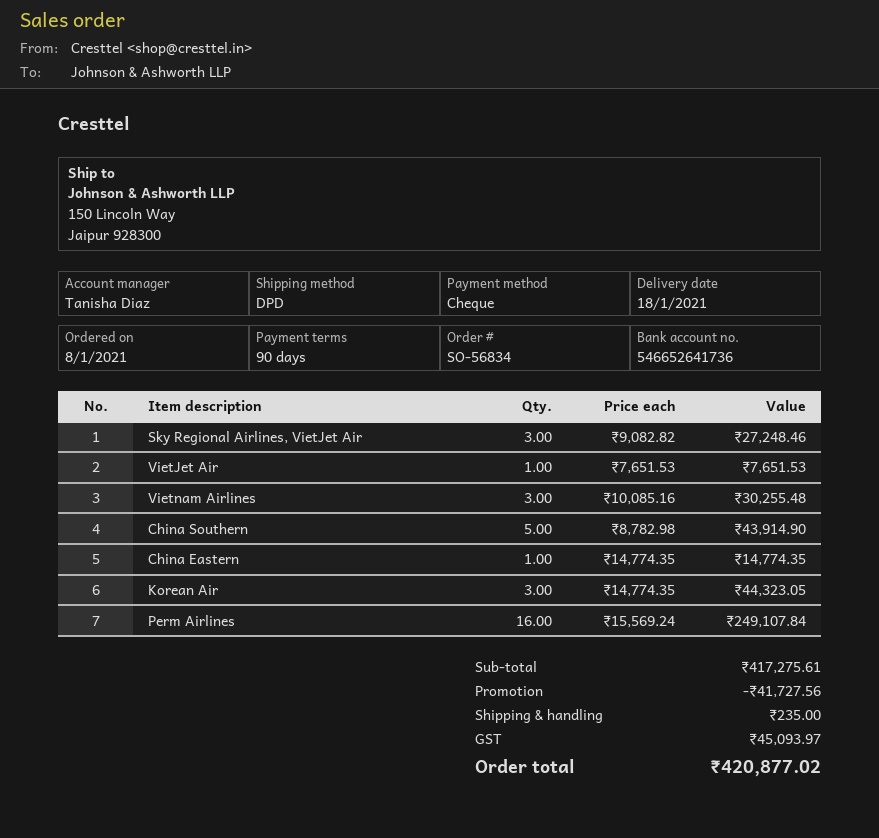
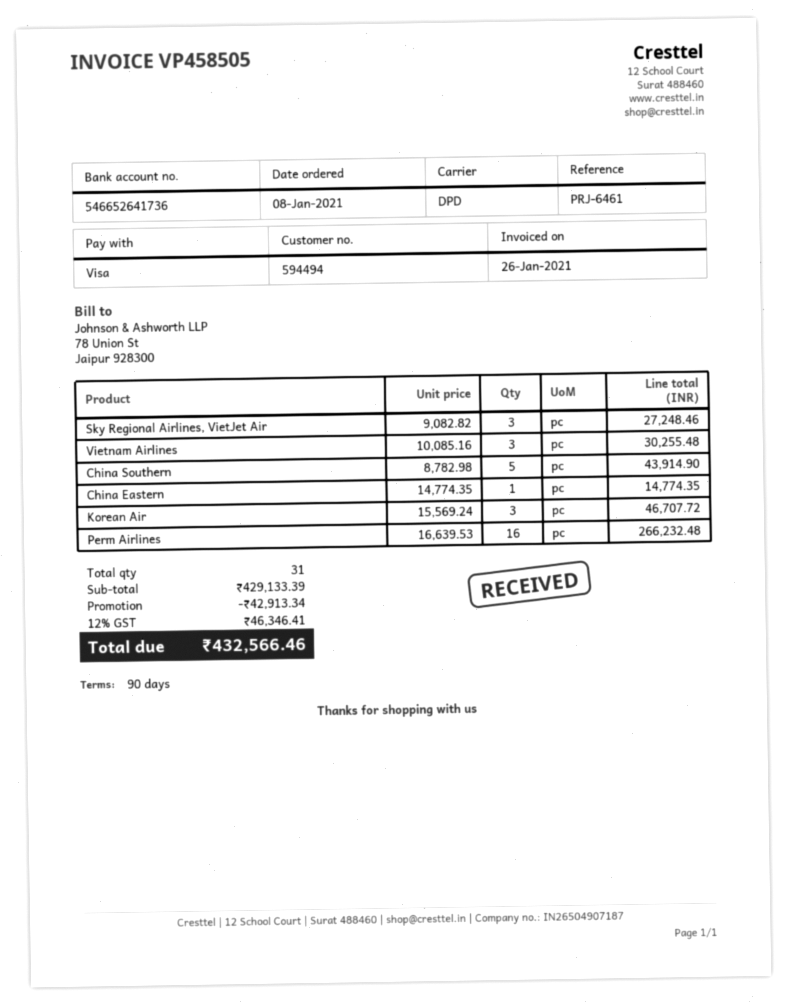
payment method: cheque -> Visa
VietJet Air: 1 x 7651.53 = 7651.53 -> none
Korean Air: 3 x 14774.35 = 44323.05 -> 3 x 15569.24 = 46707.72
Perm Airlines: 16 x 15569.24 = 249107.84 -> 16 x 16639.53 = 266232.48
subtotal: 417275.61 -> 429133.39
discount: 41727.56 -> 42913.34
shipping: 235.00 -> none
tax: 45093.97 -> 46346.41
total: 420877.02 -> 432566.46

